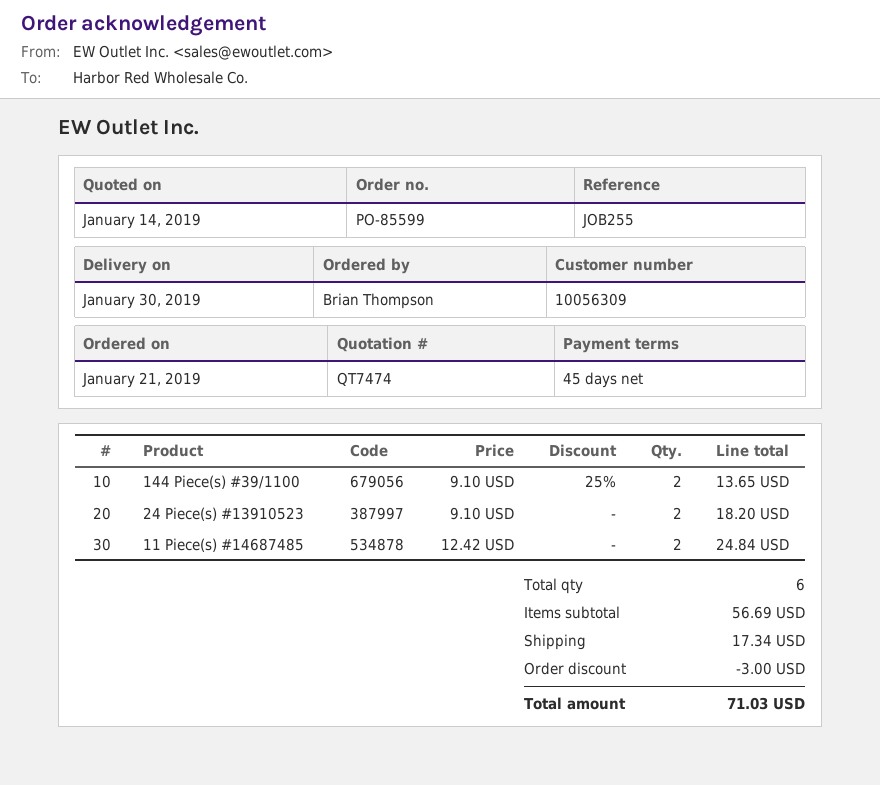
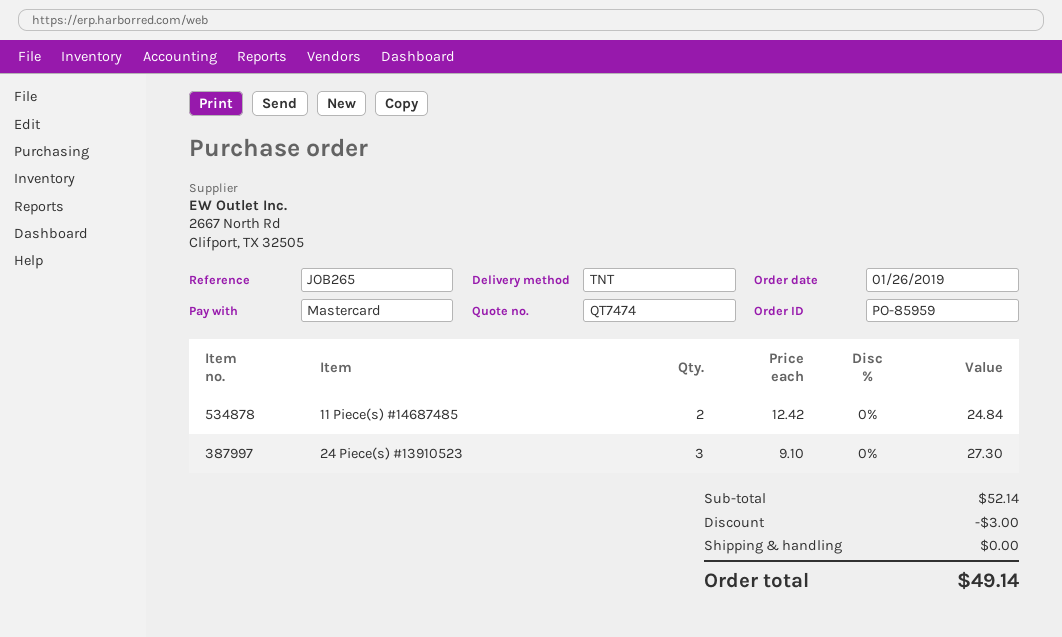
order number: PO-85599 -> PO-85959
order date: 2019-01-21 -> 2019-01-26
reference: JOB255 -> JOB265
144 Piece(s) #39/1100: 2 x 9.10 - 25% = 13.65 -> none
24 Piece(s) #13910523: 2 x 9.10 = 18.20 -> 3 x 9.10 = 27.30
subtotal: 56.69 -> 52.14
shipping: 17.34 -> 0.00
total: 71.03 -> 49.14

